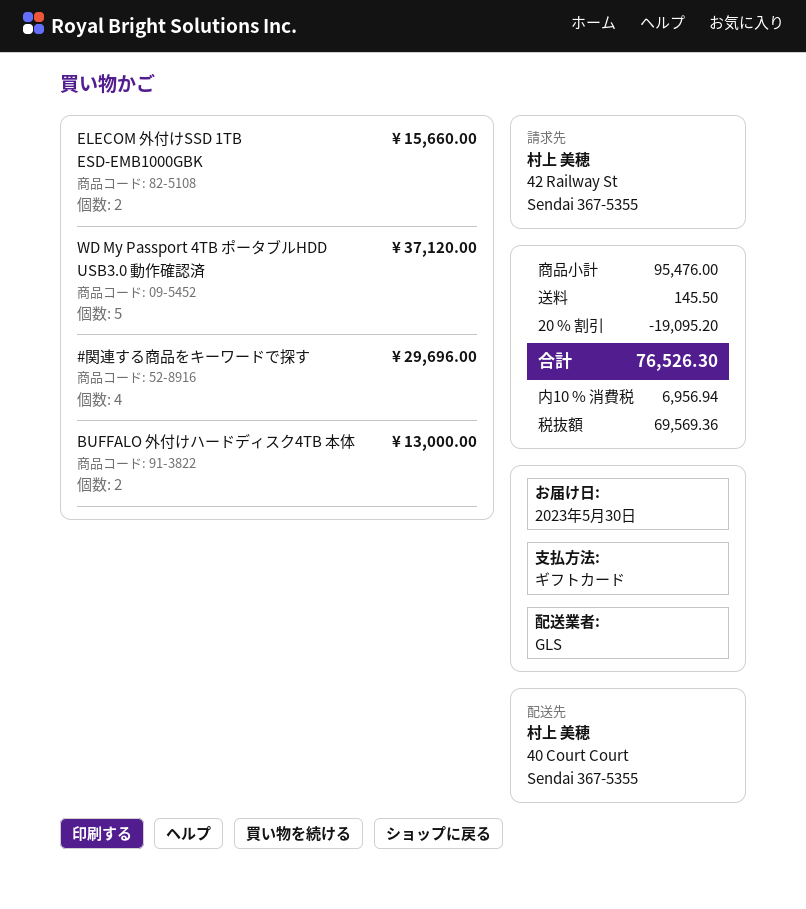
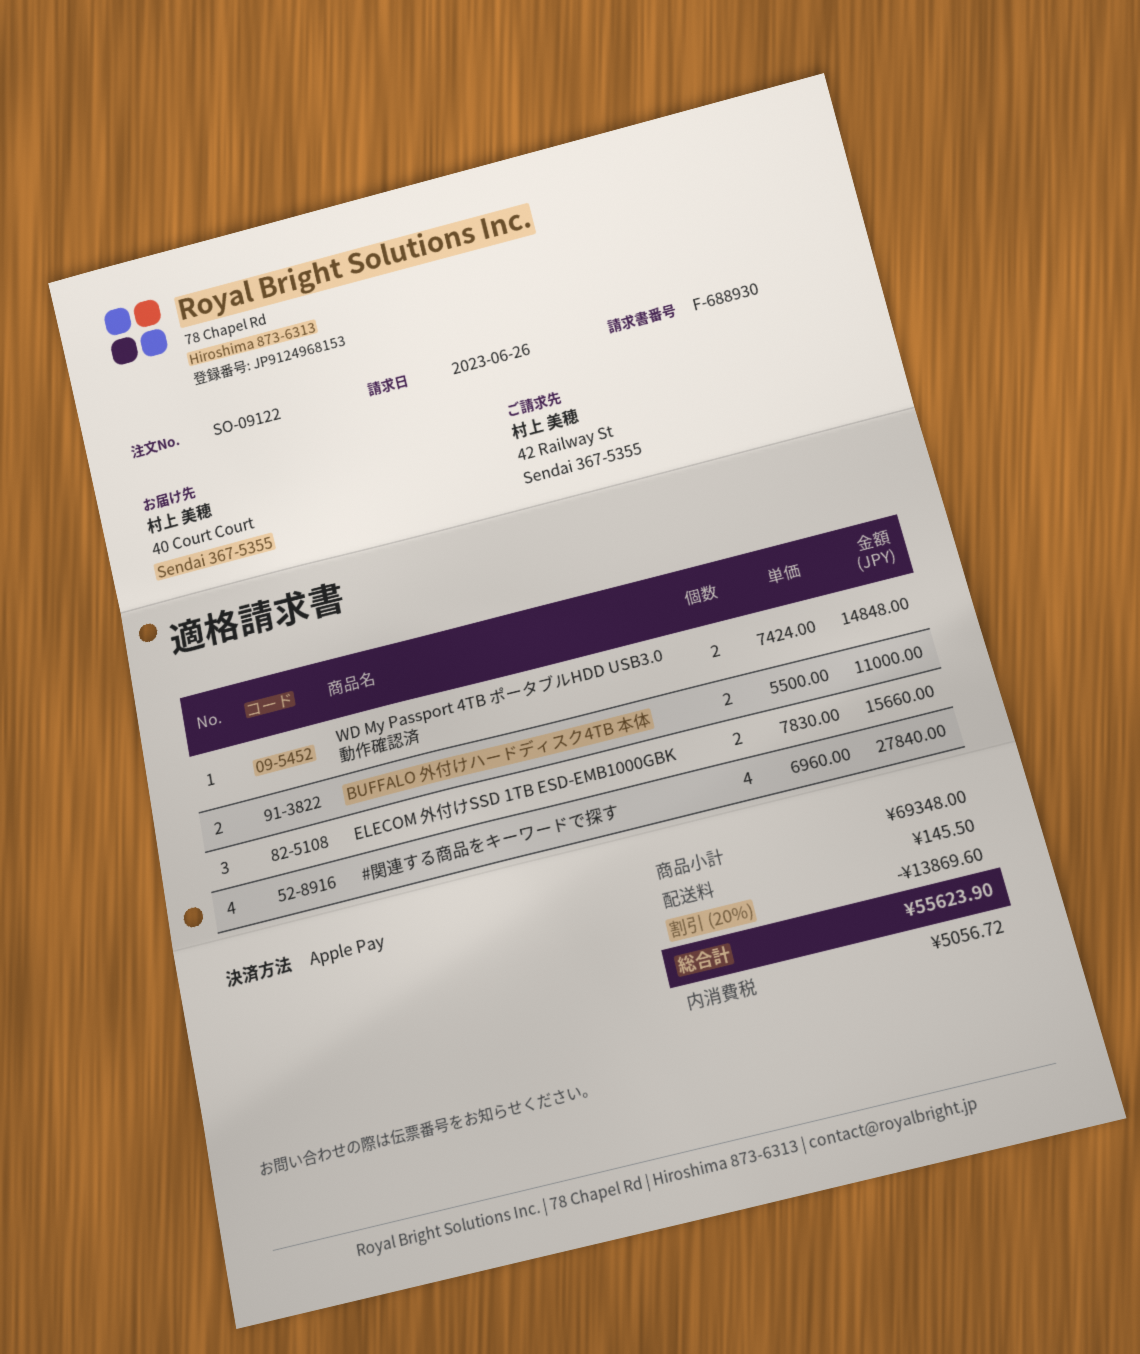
payment method: gift card -> Apple Pay
WD My Passport 4TB ポータブルHDD USB3.0 動作確認済: 5 for 37120.00 -> 2 for 14848.00
#関連する商品をキーワードで探す: 4 for 29696.00 -> 4 for 27840.00
BUFFALO 外付けハードディスク4TB 本体: 2 for 13000.00 -> 2 for 11000.00
subtotal: 95476.00 -> 69348.00
discount: 20% = 19095.20 -> 20% = 13869.60
tax: 6956.94 -> 5056.72
total: 76526.30 -> 55623.90

